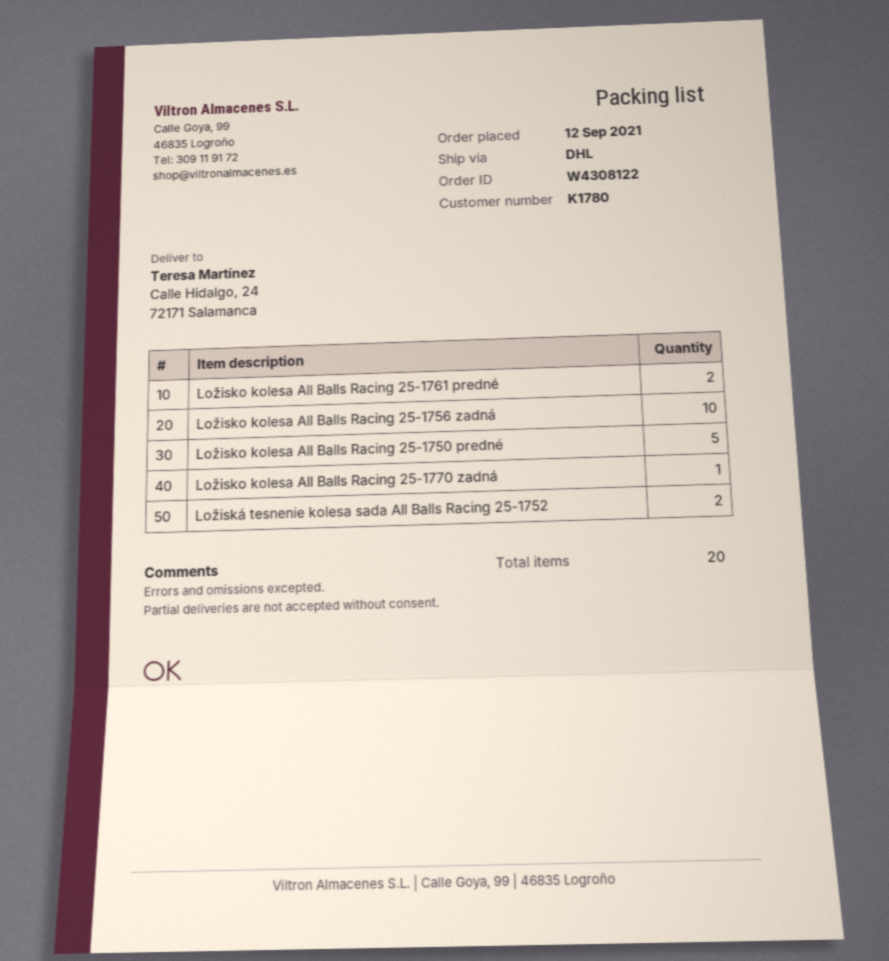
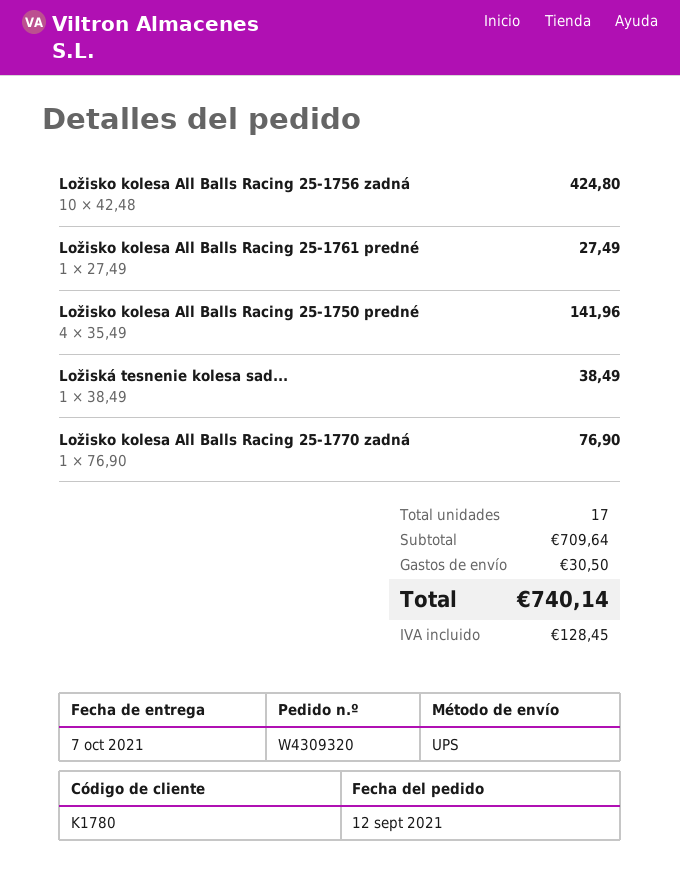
order number: W4308122 -> W4309320
shipping method: DHL -> UPS
Ložisko kolesa All Balls Racing 25-1761 predné: 2 -> 1
Ložisko kolesa All Balls Racing 25-1750 predné: 5 -> 4
Ložiská tesnenie kolesa sada All Balls Racing 25-1752: 2 -> 1
total quantity: 20 -> 17

